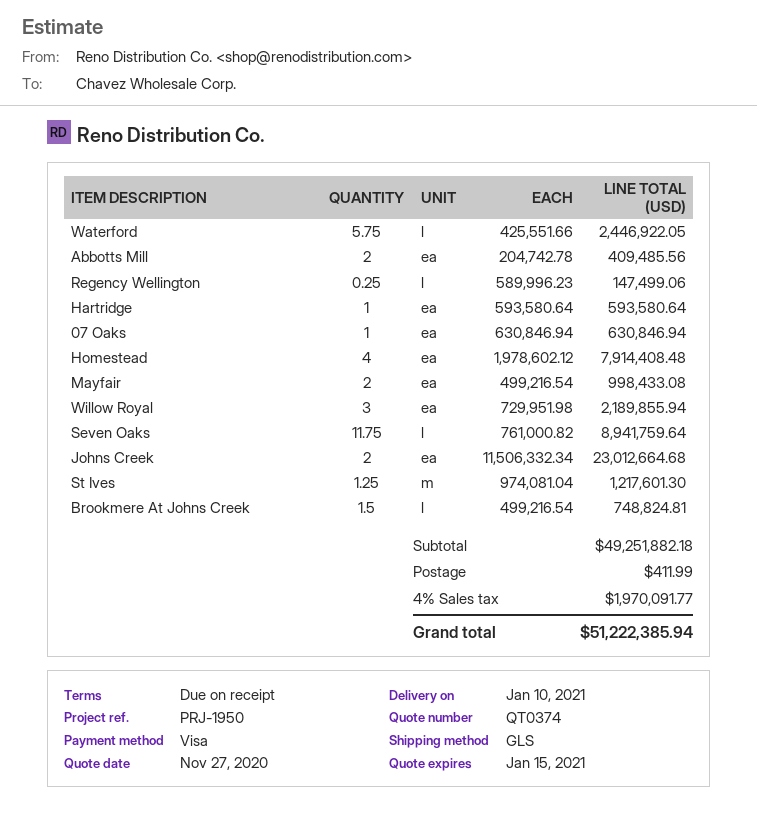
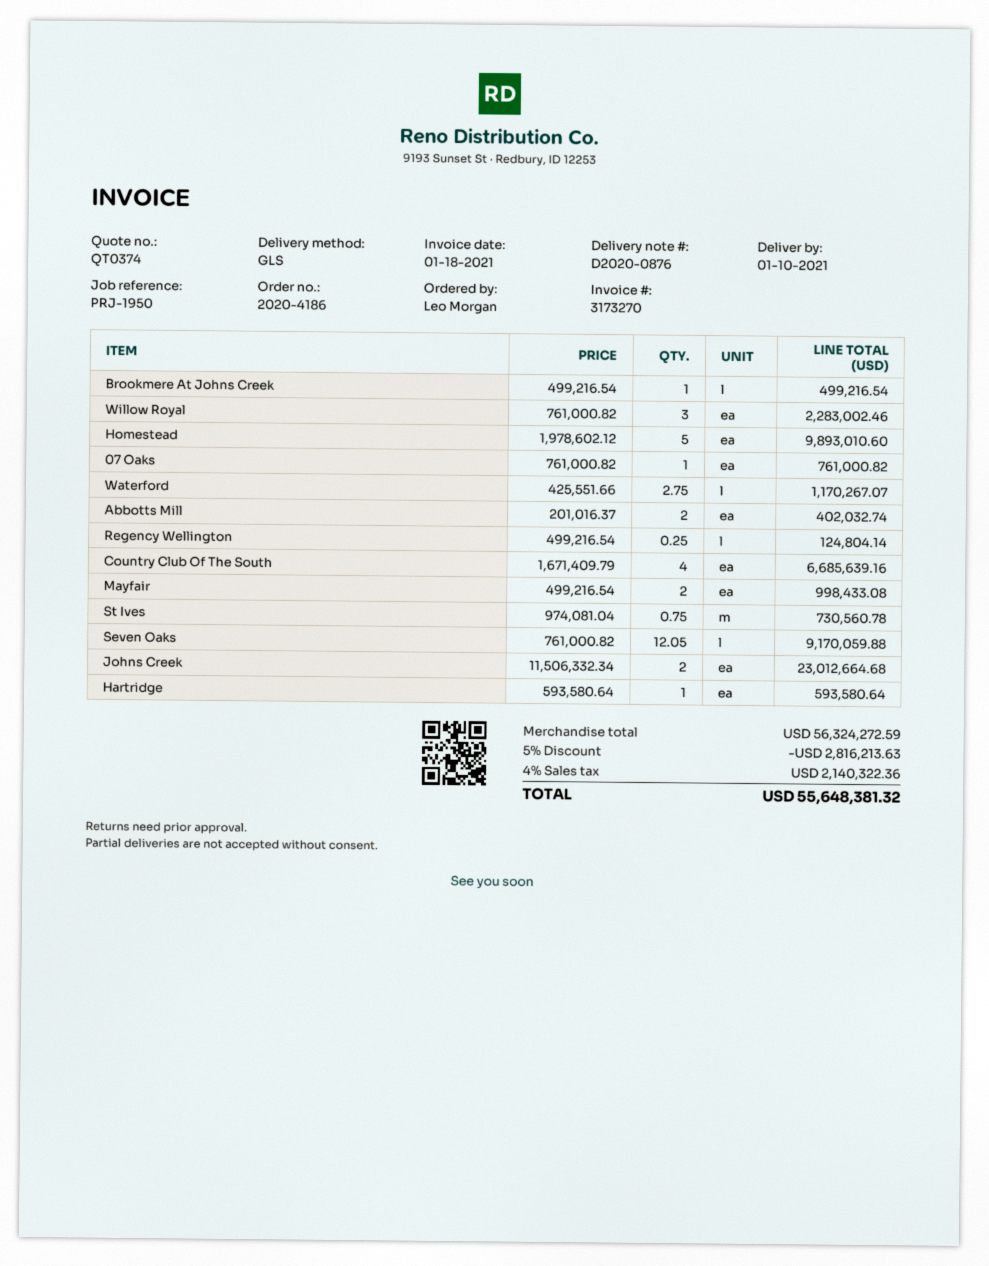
Waterford: 5.75 x 425551.66 = 2446922.05 -> 2.75 x 425551.66 = 1170267.07
Abbotts Mill: 2 x 204742.78 = 409485.56 -> 2 x 201016.37 = 402032.74
Regency Wellington: 0.25 x 589996.23 = 147499.06 -> 0.25 x 499216.54 = 124804.14
07 Oaks: 1 x 630846.94 = 630846.94 -> 1 x 761000.82 = 761000.82
Homestead: 4 x 1978602.12 = 7914408.48 -> 5 x 1978602.12 = 9893010.60
Willow Royal: 3 x 729951.98 = 2189855.94 -> 3 x 761000.82 = 2283002.46
Seven Oaks: 11.75 x 761000.82 = 8941759.64 -> 12.05 x 761000.82 = 9170059.88
St Ives: 1.25 x 974081.04 = 1217601.30 -> 0.75 x 974081.04 = 730560.78
Brookmere At Johns Creek: 1.5 x 499216.54 = 748824.81 -> 1 x 499216.54 = 499216.54
Country Club Of The South: none -> 4 x 1671409.79 = 6685639.16
subtotal: 49251882.18 -> 56324272.59
discount: none -> 5% = 2816213.63
shipping: 411.99 -> none
tax: 4% = 1970091.77 -> 4% = 2140322.36
total: 51222385.94 -> 55648381.32

